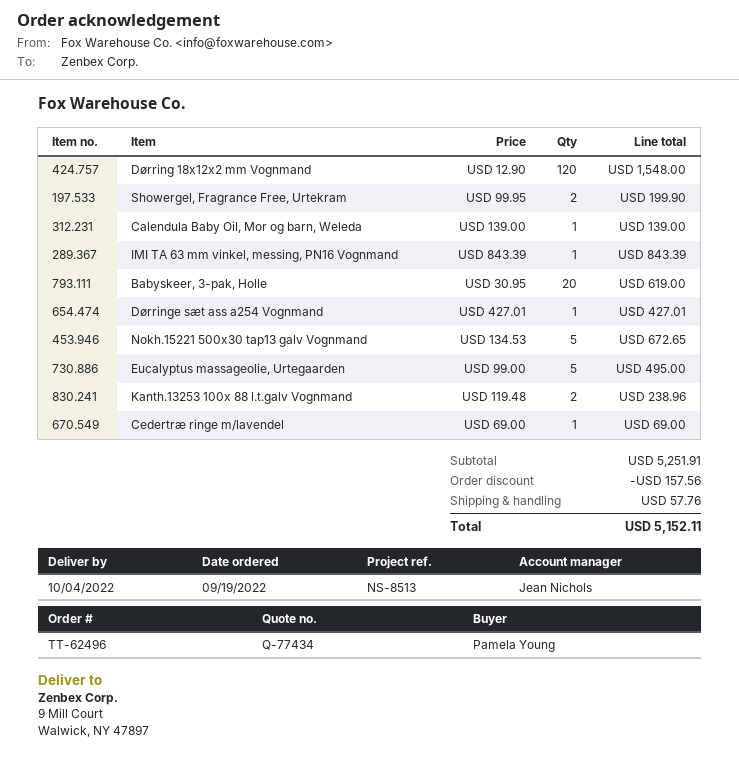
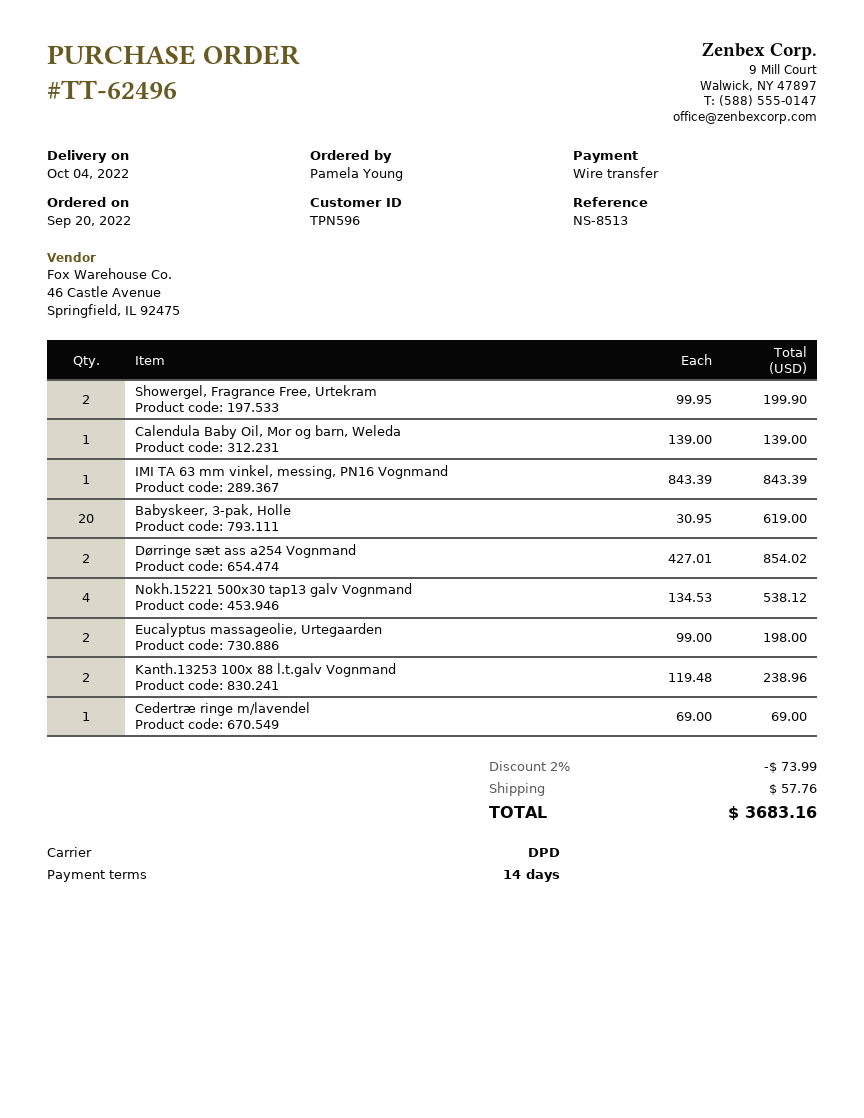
order date: 2022-09-19 -> 2022-09-20
Dørring 18x12x2 mm Vognmand: 120 x 12.90 = 1548.00 -> none
Dørringe sæt ass a254 Vognmand: 1 x 427.01 = 427.01 -> 2 x 427.01 = 854.02
Nokh.15221 500x30 tap13 galv Vognmand: 5 x 134.53 = 672.65 -> 4 x 134.53 = 538.12
Eucalyptus massageolie, Urtegaarden: 5 x 99.00 = 495.00 -> 2 x 99.00 = 198.00
discount: 157.56 -> 73.99
total: 5152.11 -> 3683.16

